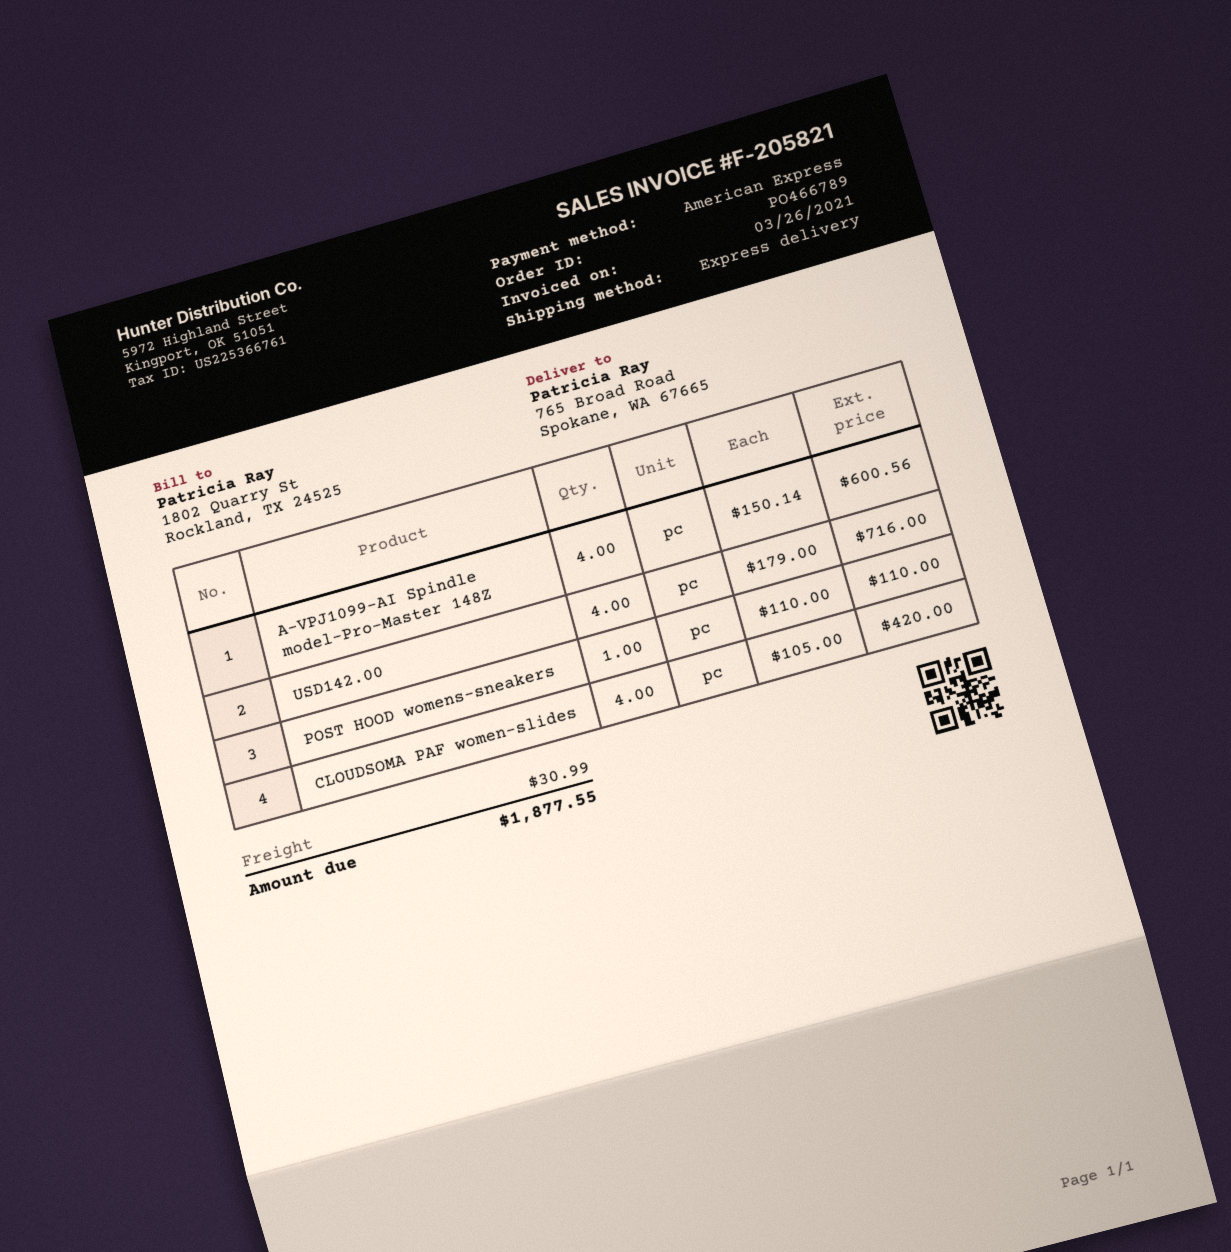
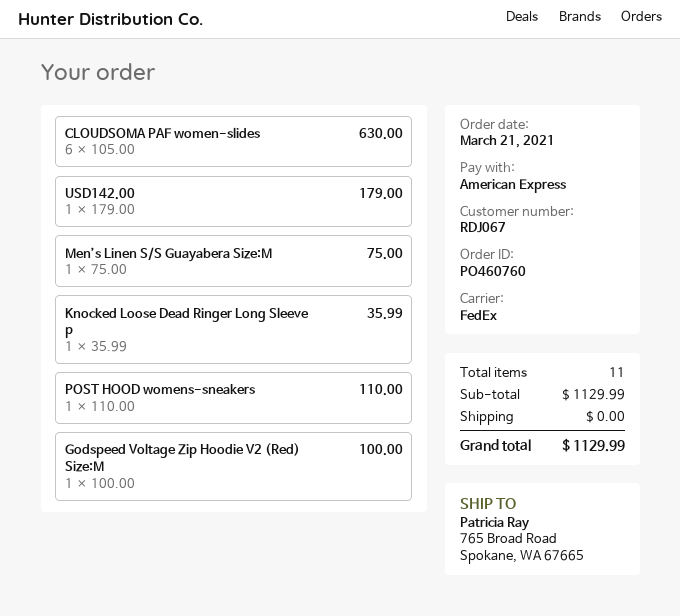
order number: PO466789 -> PO460760
shipping method: express -> FedEx
A-VPJ1099-AI Spindle model-Pro-Master 148Z: 4 x 150.14 = 600.56 -> none
USD142.00: 4 x 179.00 = 716.00 -> 1 x 179.00 = 179.00
CLOUDSOMA PAF women-slides: 4 x 105.00 = 420.00 -> 6 x 105.00 = 630.00
Men’s Linen S/S Guayabera Size:M: none -> 1 x 75.00 = 75.00
Knocked Loose Dead Ringer Long Sleeve p: none -> 1 x 35.99 = 35.99
Godspeed Voltage Zip Hoodie V2 (Red) Size:M: none -> 1 x 100.00 = 100.00
shipping: 30.99 -> 0.00
total: 1877.55 -> 1129.99

